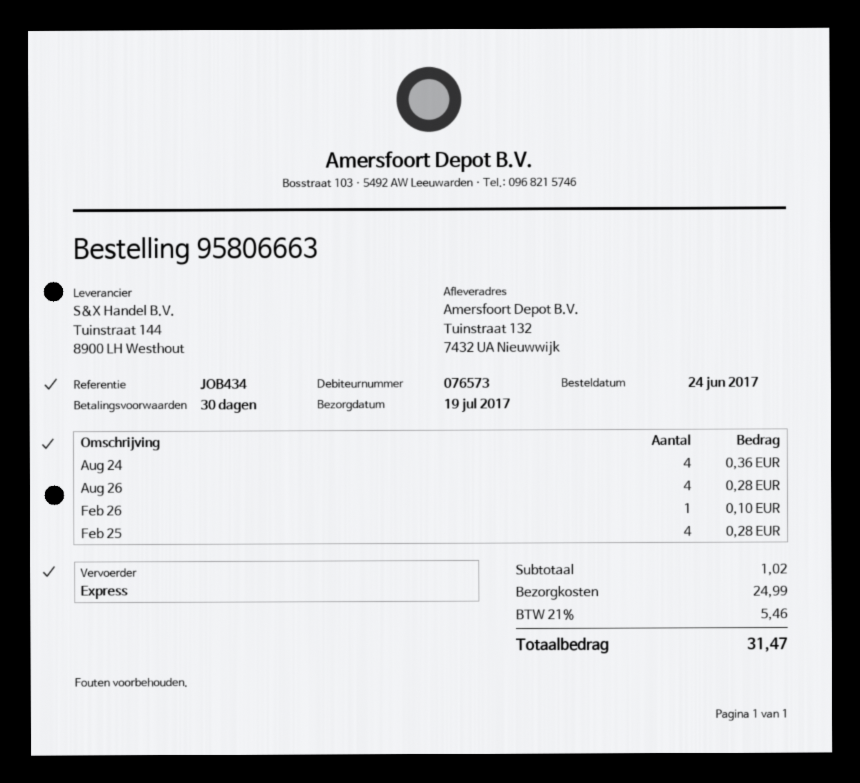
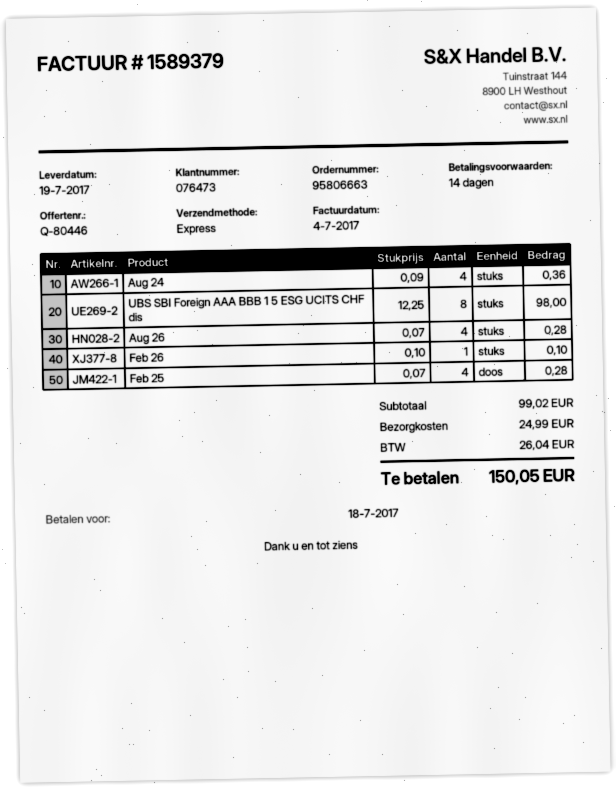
payment terms: 30 days -> 14 days
customer number: 076573 -> 076473
UBS SBI Foreign AAA BBB 1 5 ESG UCITS CHF dis: none -> 8 for 98.00
subtotal: 1.02 -> 99.02
tax: 5.46 -> 26.04
total: 31.47 -> 150.05

